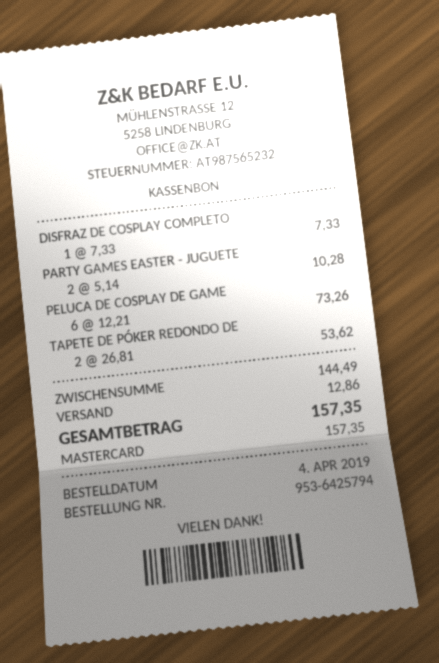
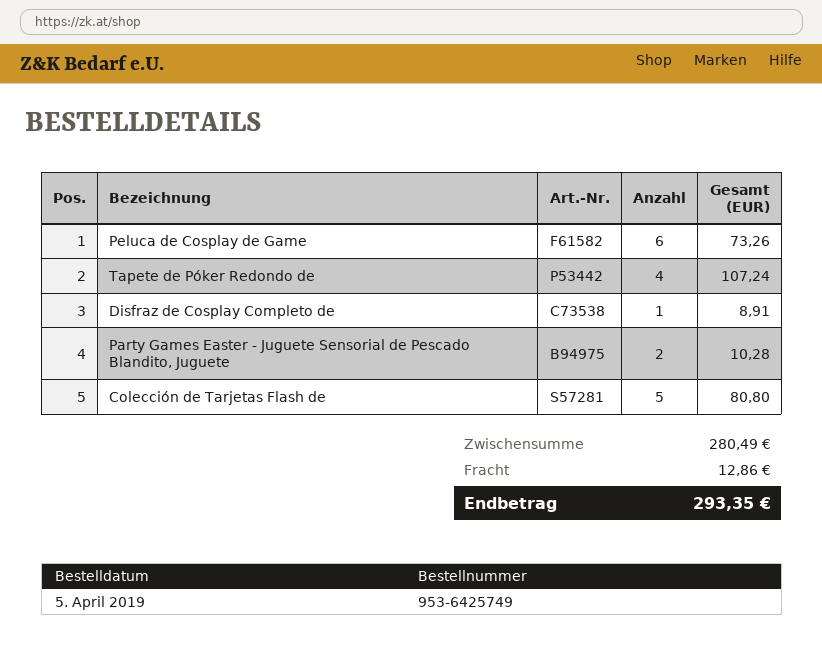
order number: 953-6425794 -> 953-6425749
order date: 2019-04-04 -> 2019-04-05
DISFRAZ DE COSPLAY COMPLETO: 1 for 7.33 -> 1 for 8.91
TAPETE DE PÓKER REDONDO DE: 2 for 53.62 -> 4 for 107.24
Colección de Tarjetas Flash de: none -> 5 for 80.80
subtotal: 144.49 -> 280.49
total: 157.35 -> 293.35

